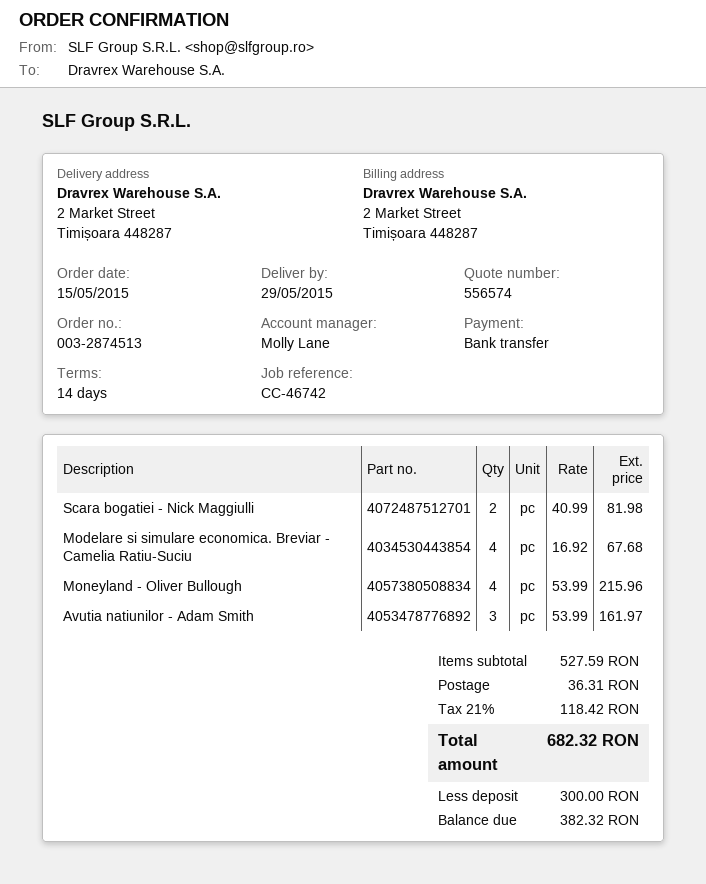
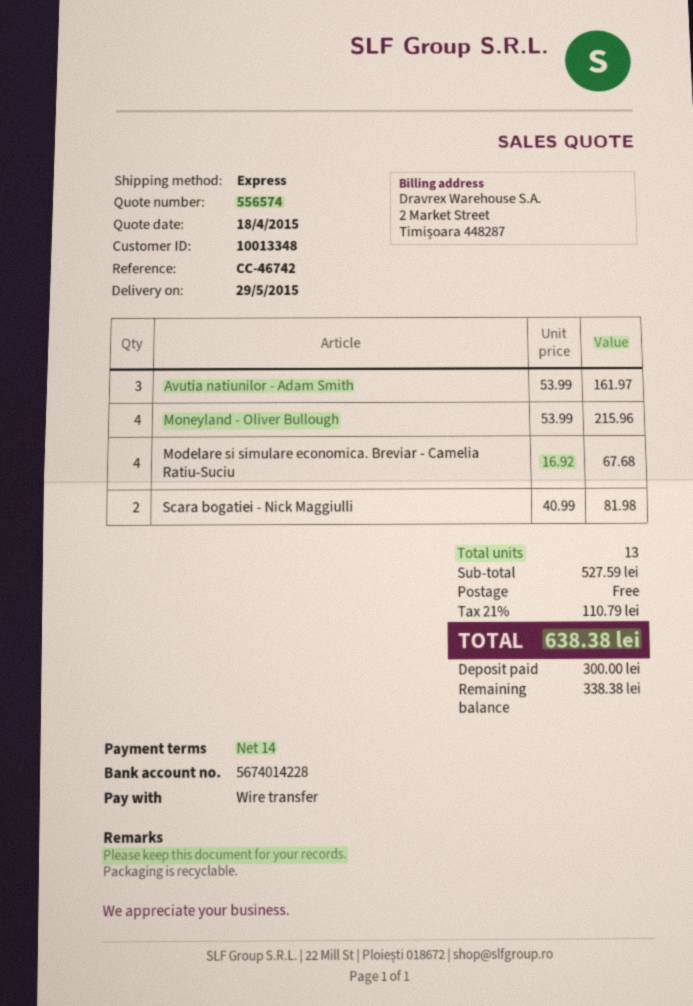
shipping: 36.31 -> 0.00
tax: 21% = 118.42 -> 21% = 110.79
total: 682.32 -> 638.38
balance: 382.32 -> 338.38

